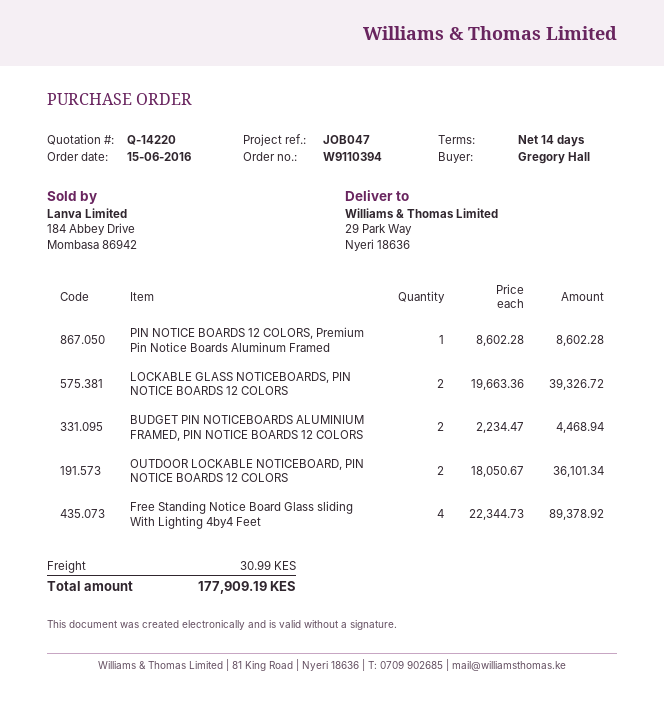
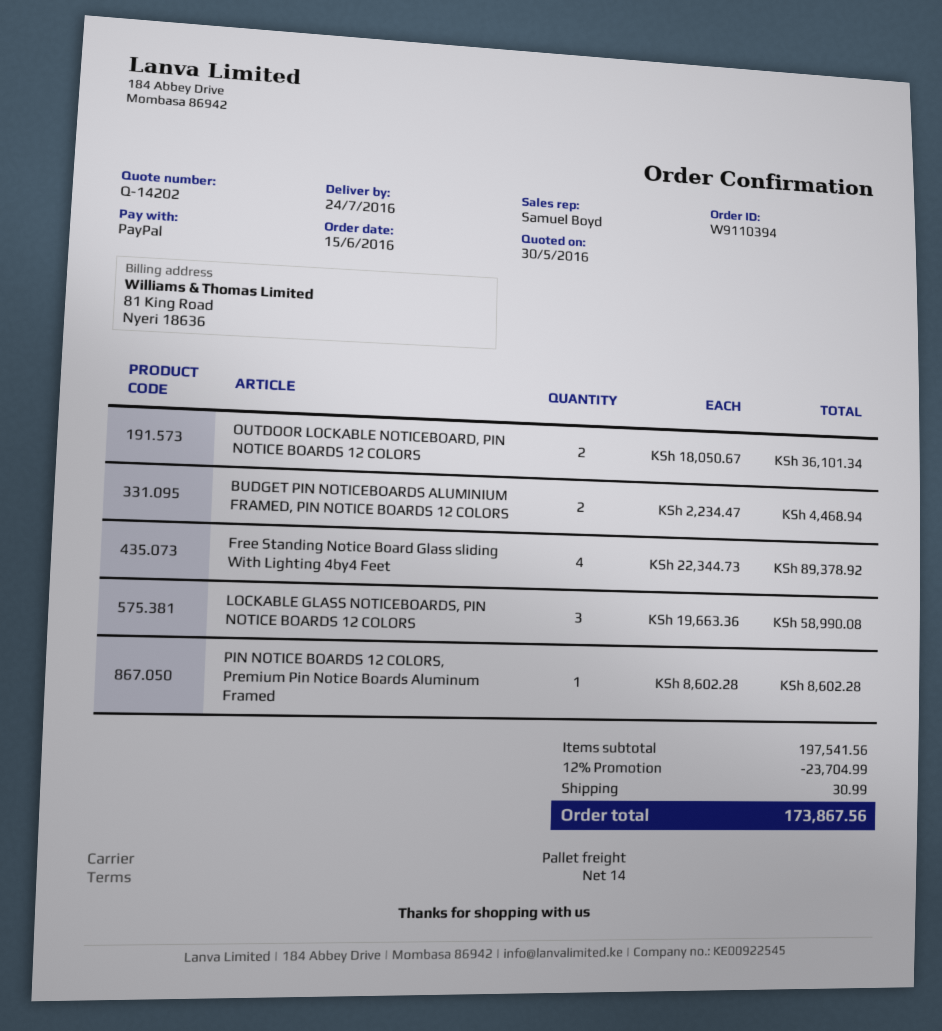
quote number: Q-14220 -> Q-14202
LOCKABLE GLASS NOTICEBOARDS, PIN NOTICE BOARDS 12 COLORS: 2 x 19663.36 = 39326.72 -> 3 x 19663.36 = 58990.08
discount: none -> 12% = 23704.99
total: 177909.19 -> 173867.56

